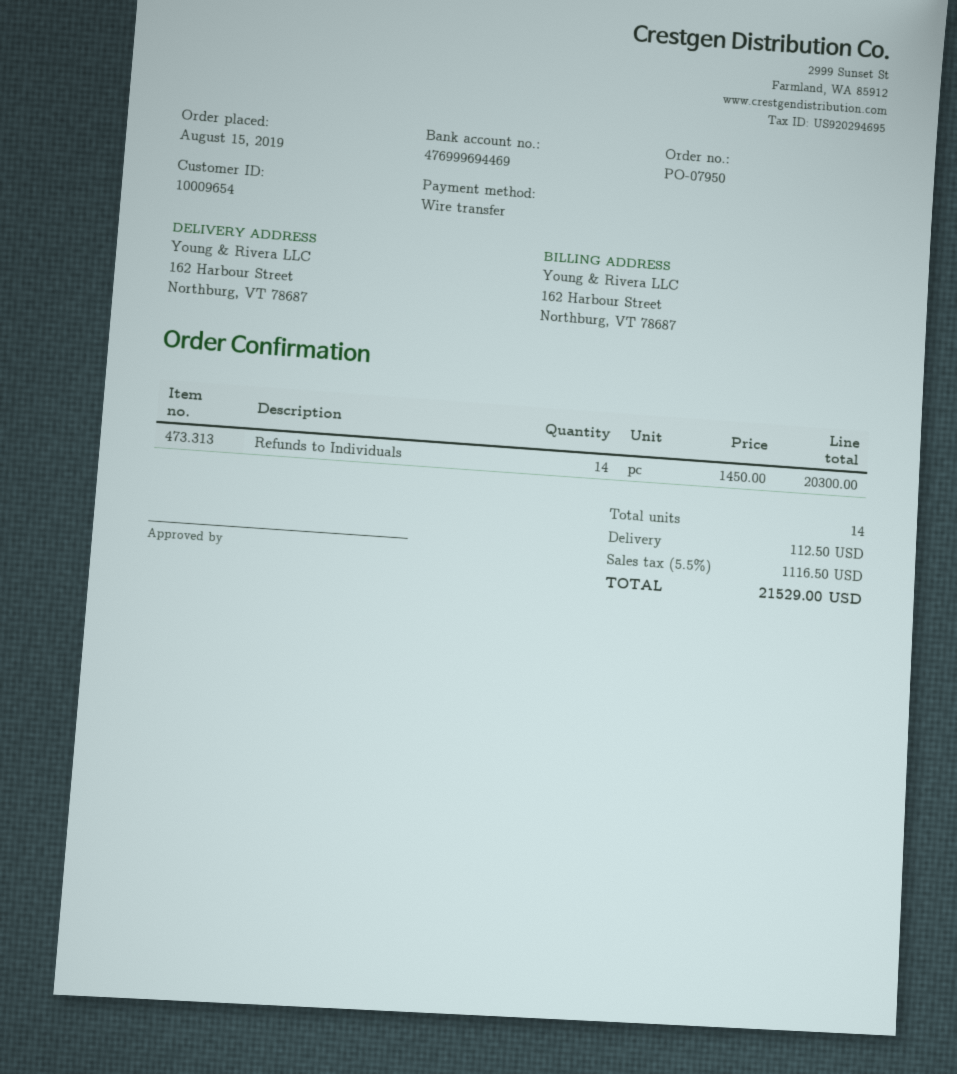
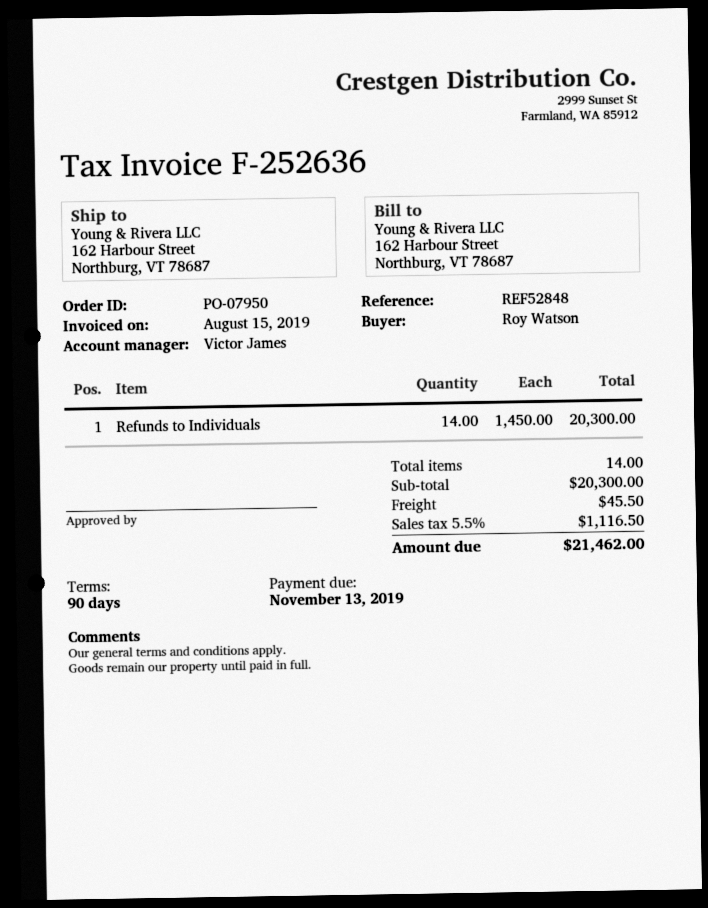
shipping: 112.50 -> 45.50
total: 21529.00 -> 21462.00

